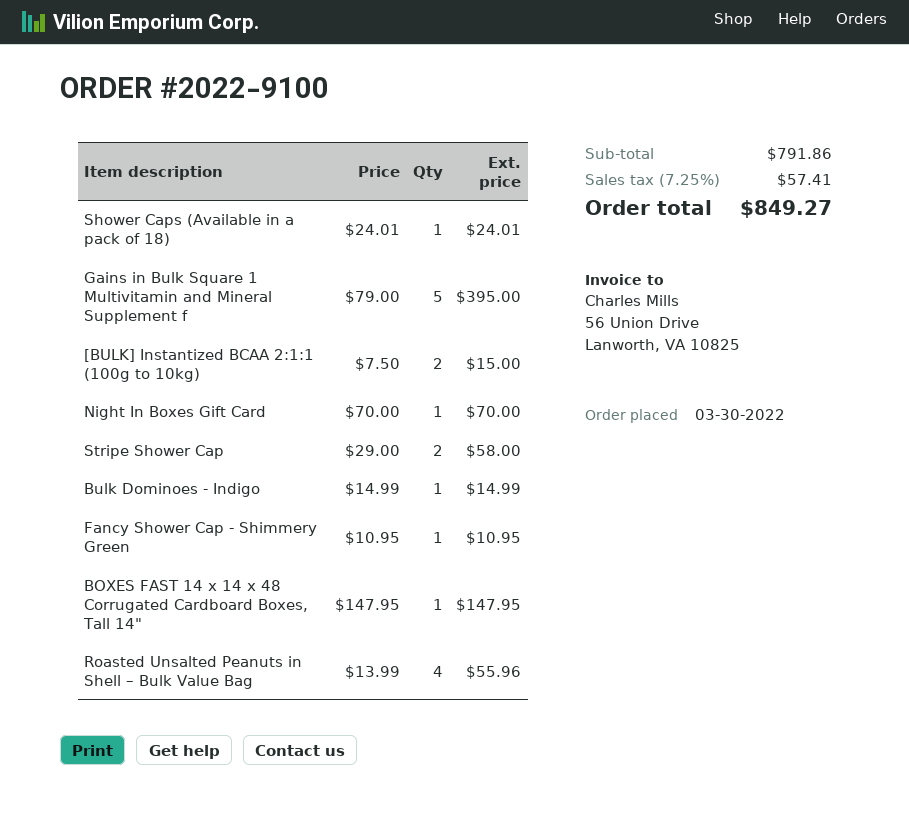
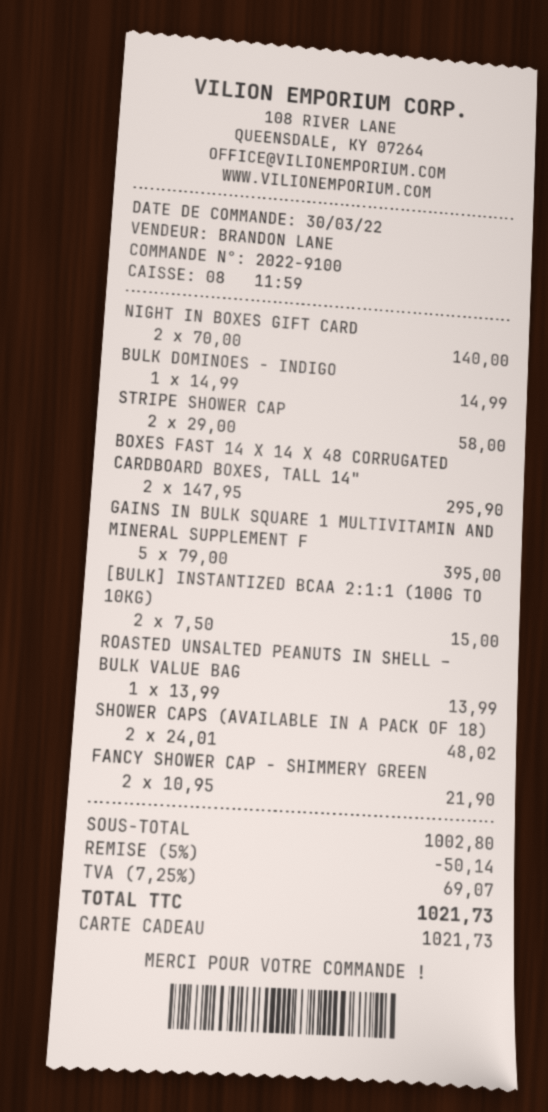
Shower Caps (Available in a pack of 18): 1 x 24.01 = 24.01 -> 2 x 24.01 = 48.02
Night In Boxes Gift Card: 1 x 70.00 = 70.00 -> 2 x 70.00 = 140.00
Fancy Shower Cap - Shimmery Green: 1 x 10.95 = 10.95 -> 2 x 10.95 = 21.90
BOXES FAST 14 x 14 x 48 Corrugated Cardboard Boxes, Tall 14": 1 x 147.95 = 147.95 -> 2 x 147.95 = 295.90
Roasted Unsalted Peanuts in Shell – Bulk Value Bag: 4 x 13.99 = 55.96 -> 1 x 13.99 = 13.99
subtotal: 791.86 -> 1002.80
discount: none -> 5% = 50.14
tax: 7.25% = 57.41 -> 7.25% = 69.07
total: 849.27 -> 1021.73

